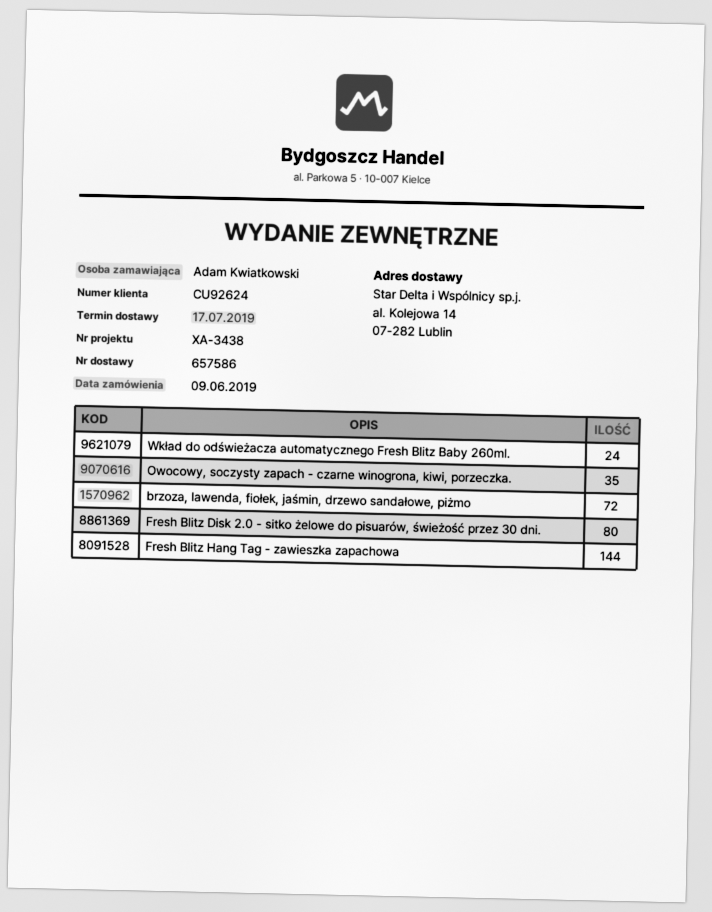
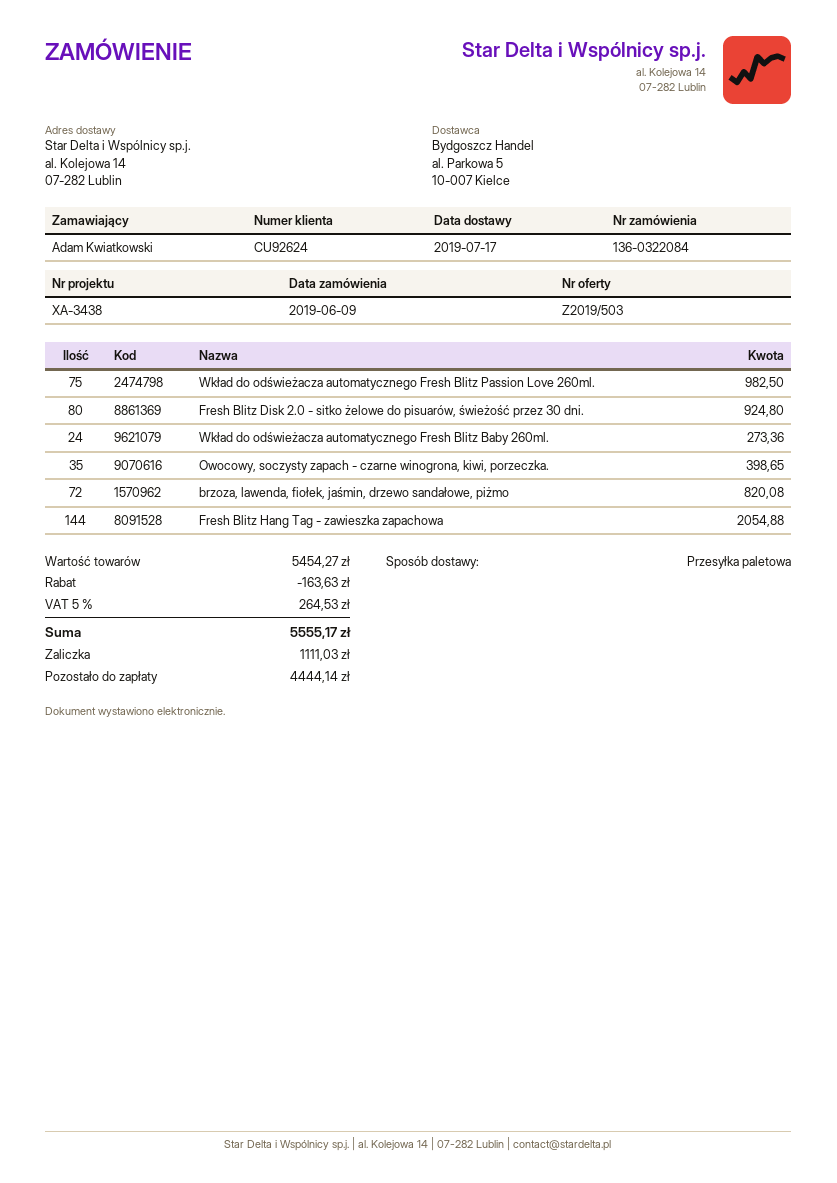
Wkład do odświeżacza automatycznego Fresh Blitz Passion Love 260ml.: none -> 75

